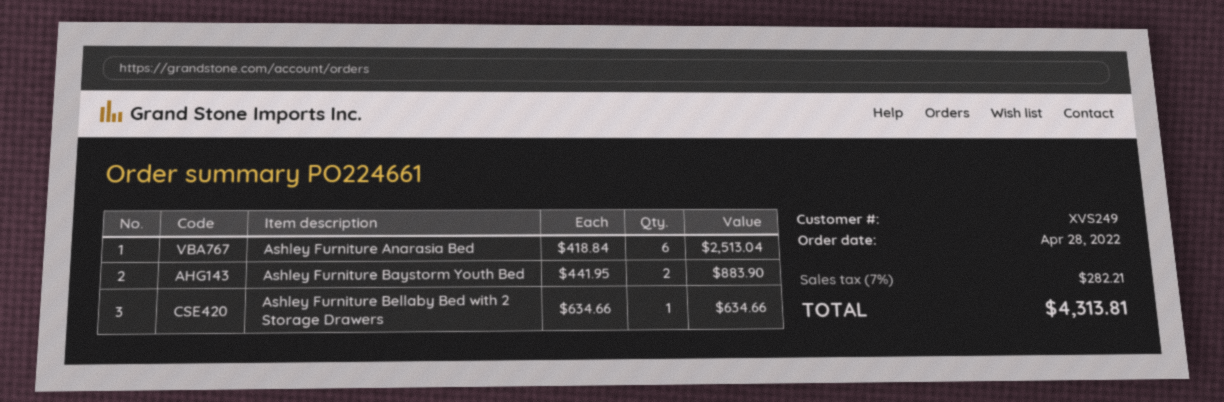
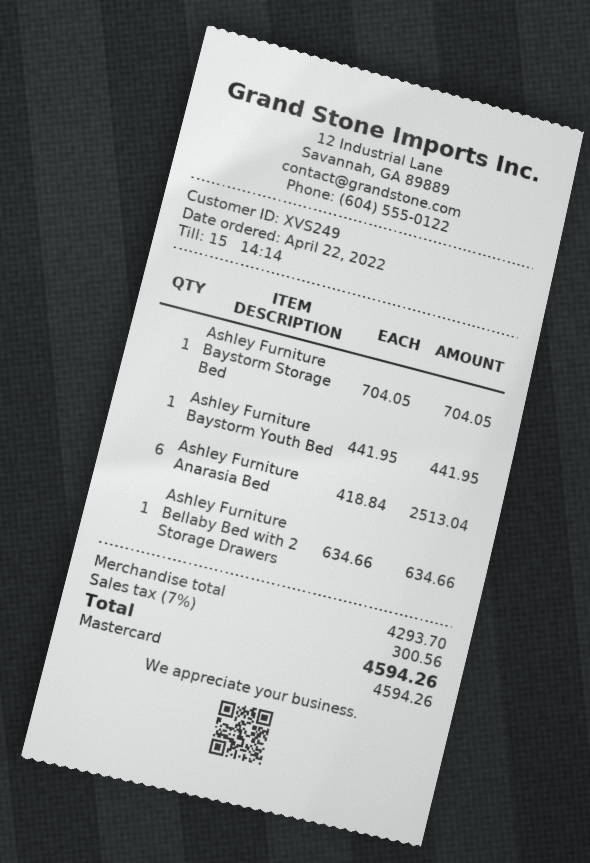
order date: 2022-04-28 -> 2022-04-22
Ashley Furniture Baystorm Youth Bed: 2 x 441.95 = 883.90 -> 1 x 441.95 = 441.95
Ashley Furniture Baystorm Storage Bed: none -> 1 x 704.05 = 704.05
tax: 7% = 282.21 -> 7% = 300.56
total: 4313.81 -> 4594.26

